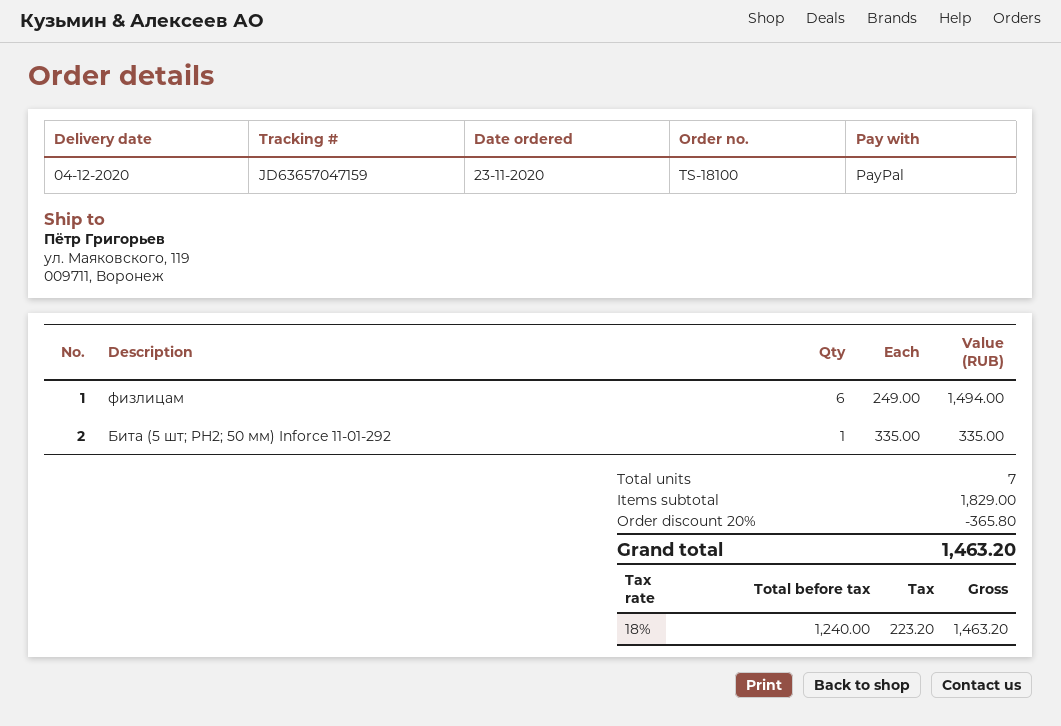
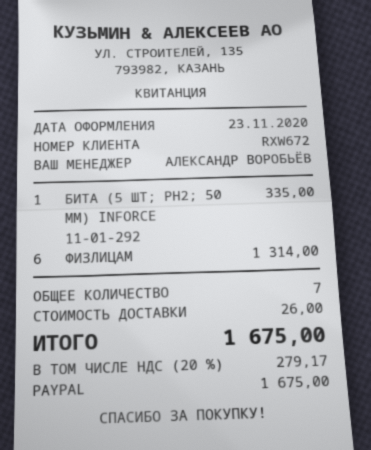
физлицам: 6 for 1494.00 -> 6 for 1314.00
discount: 20% = 365.80 -> none
shipping: none -> 26.00
tax: 18% = 223.20 -> 20% = 279.17
total: 1463.20 -> 1675.00

